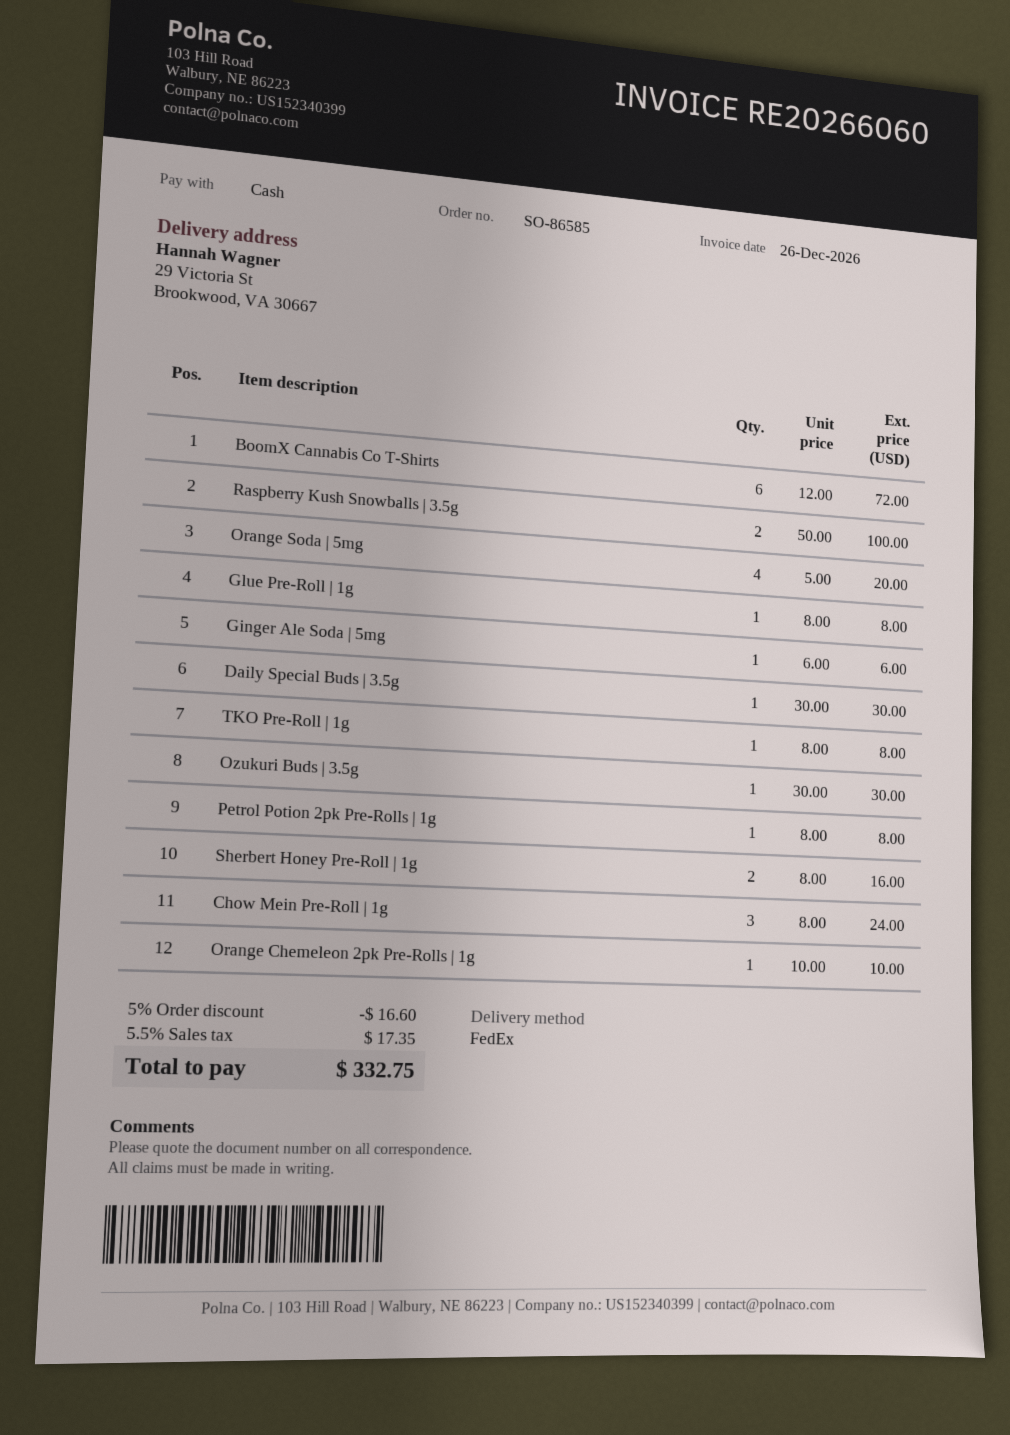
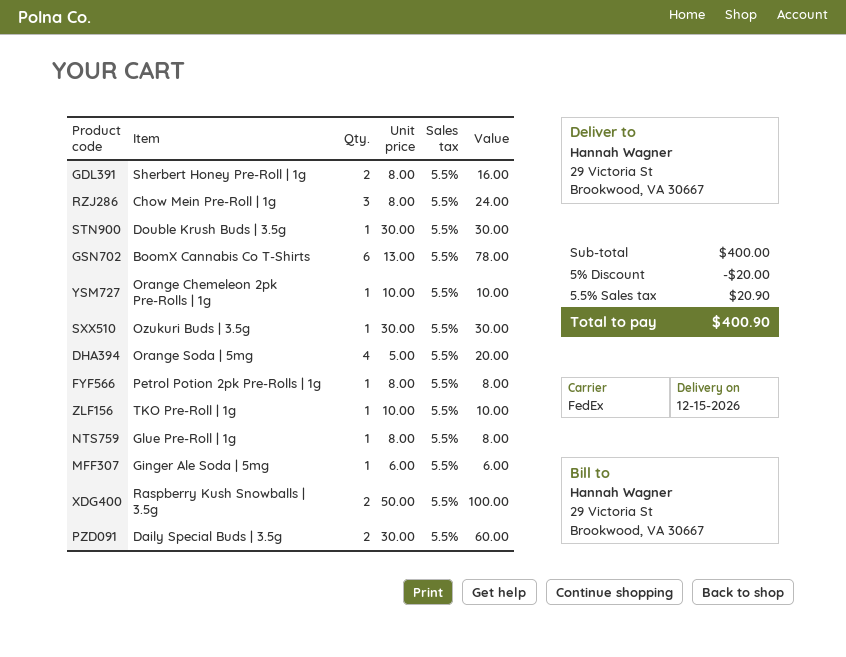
BoomX Cannabis Co T-Shirts: 6 x 12.00 = 72.00 -> 6 x 13.00 = 78.00
Daily Special Buds | 3.5g: 1 x 30.00 = 30.00 -> 2 x 30.00 = 60.00
TKO Pre-Roll | 1g: 1 x 8.00 = 8.00 -> 1 x 10.00 = 10.00
Double Krush Buds | 3.5g: none -> 1 x 30.00 = 30.00
discount: 5% = 16.60 -> 5% = 20.00
tax: 5.5% = 17.35 -> 5.5% = 20.90
total: 332.75 -> 400.90

